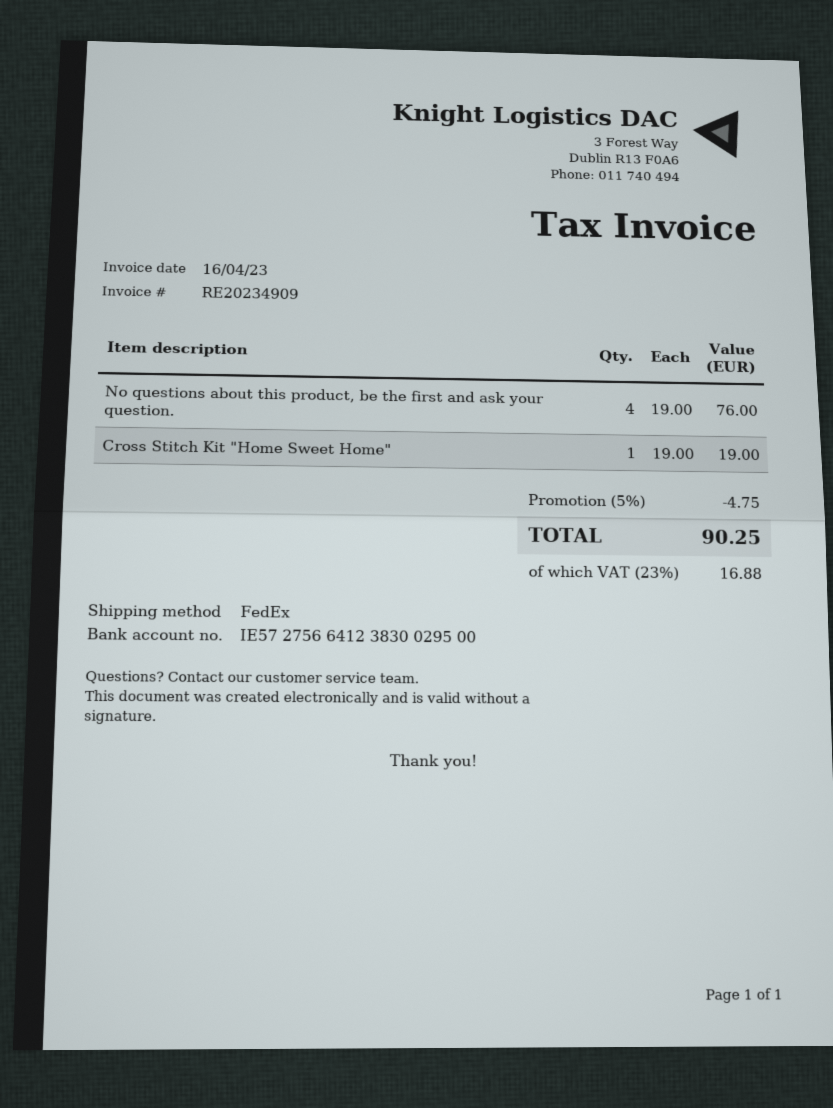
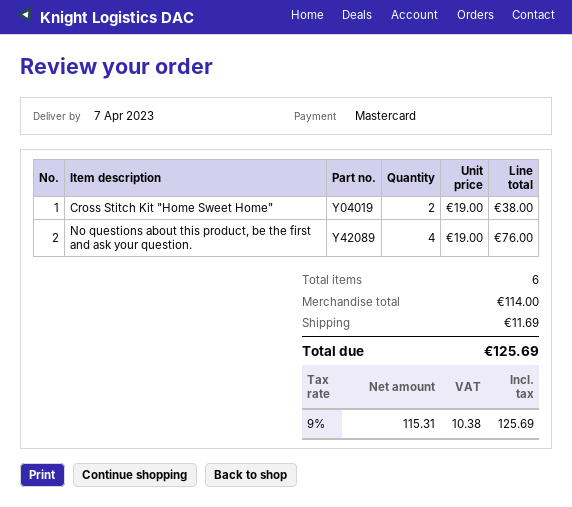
Cross Stitch Kit "Home Sweet Home": 1 x 19.00 = 19.00 -> 2 x 19.00 = 38.00
discount: 5% = 4.75 -> none
shipping: none -> 11.69
tax: 23% = 16.88 -> 9% = 10.38
total: 90.25 -> 125.69

